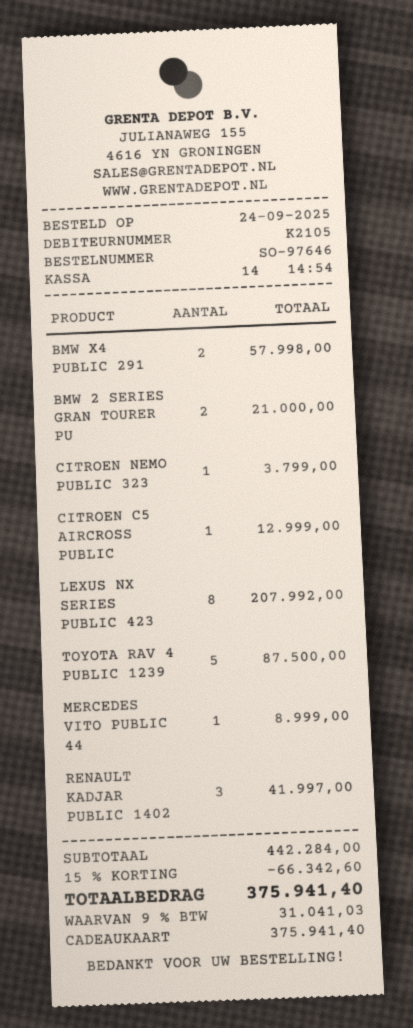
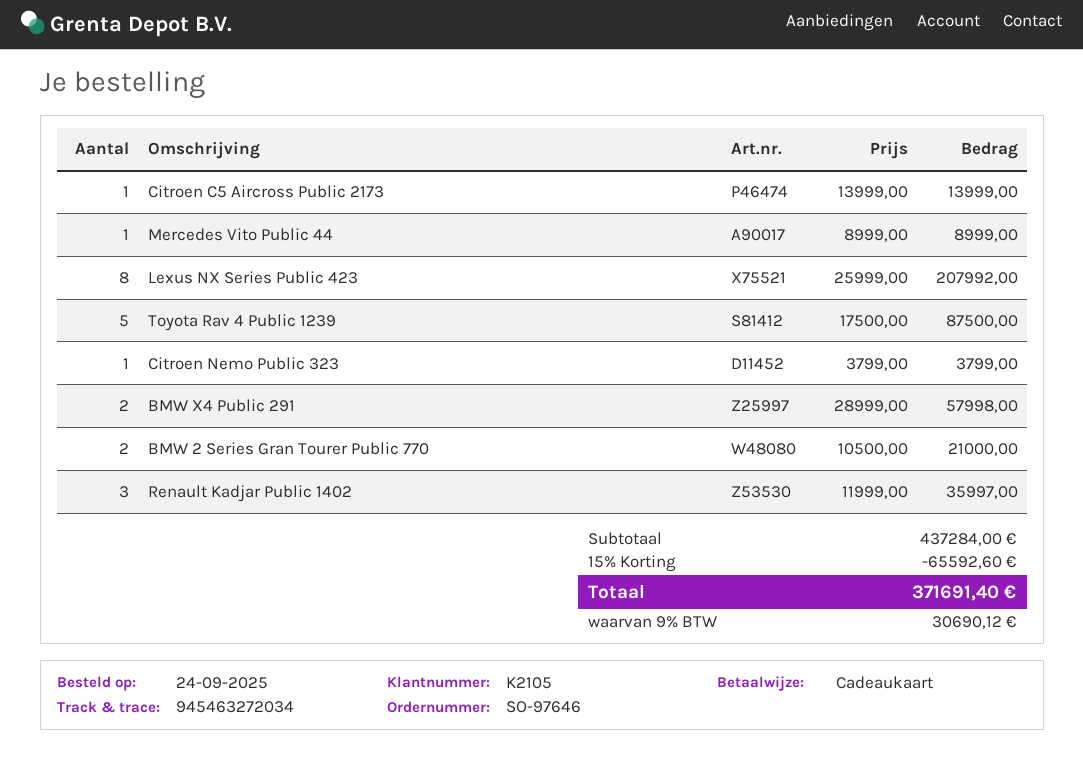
CITROEN C5 AIRCROSS PUBLIC: 1 for 12999.00 -> 1 for 13999.00
RENAULT KADJAR PUBLIC 1402: 3 for 41997.00 -> 3 for 35997.00
subtotal: 442284.00 -> 437284.00
discount: 15% = 66342.60 -> 15% = 65592.60
tax: 9% = 31041.03 -> 9% = 30690.12
total: 375941.40 -> 371691.40

